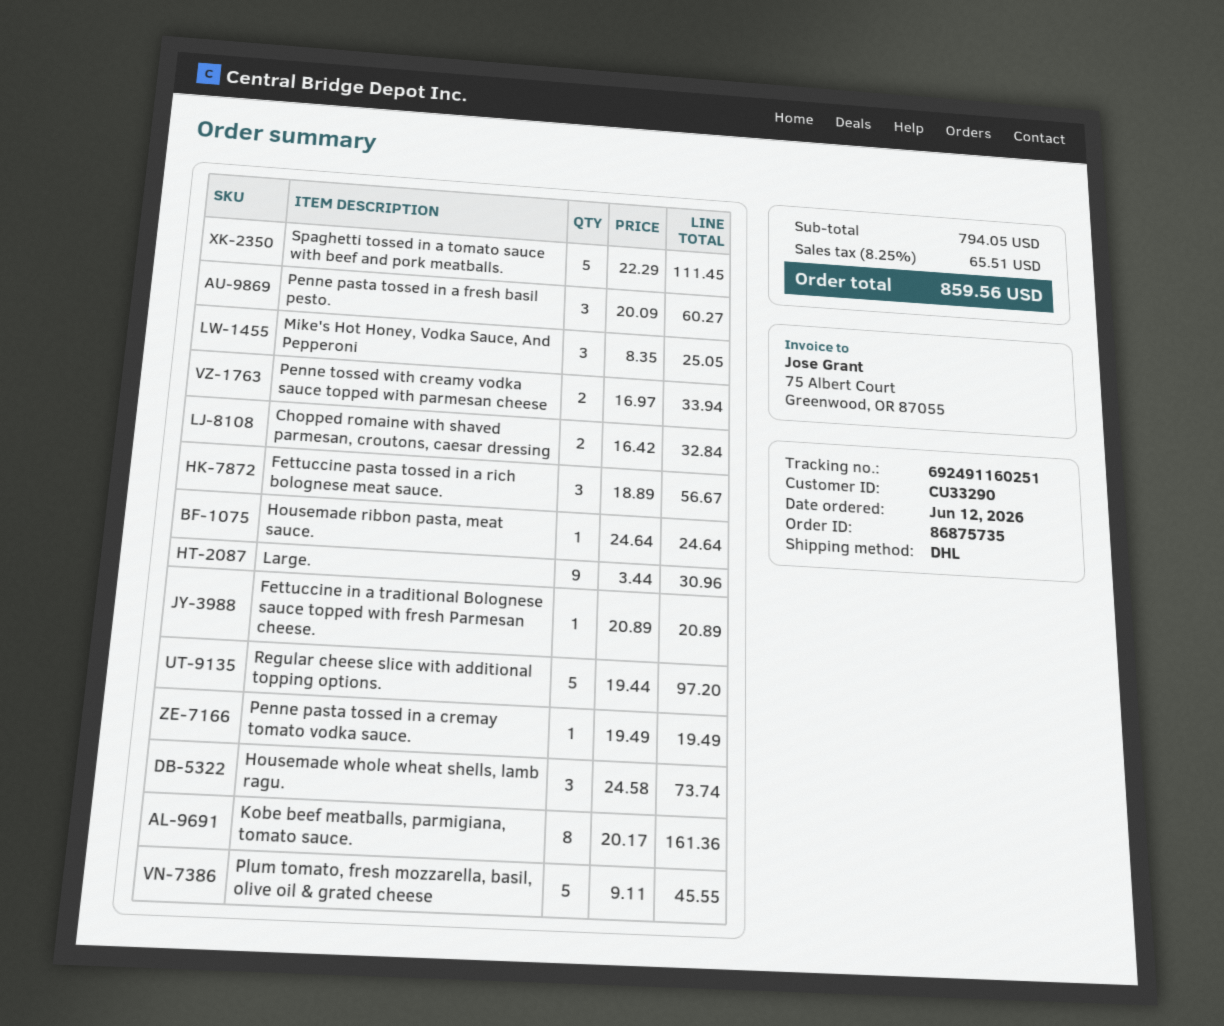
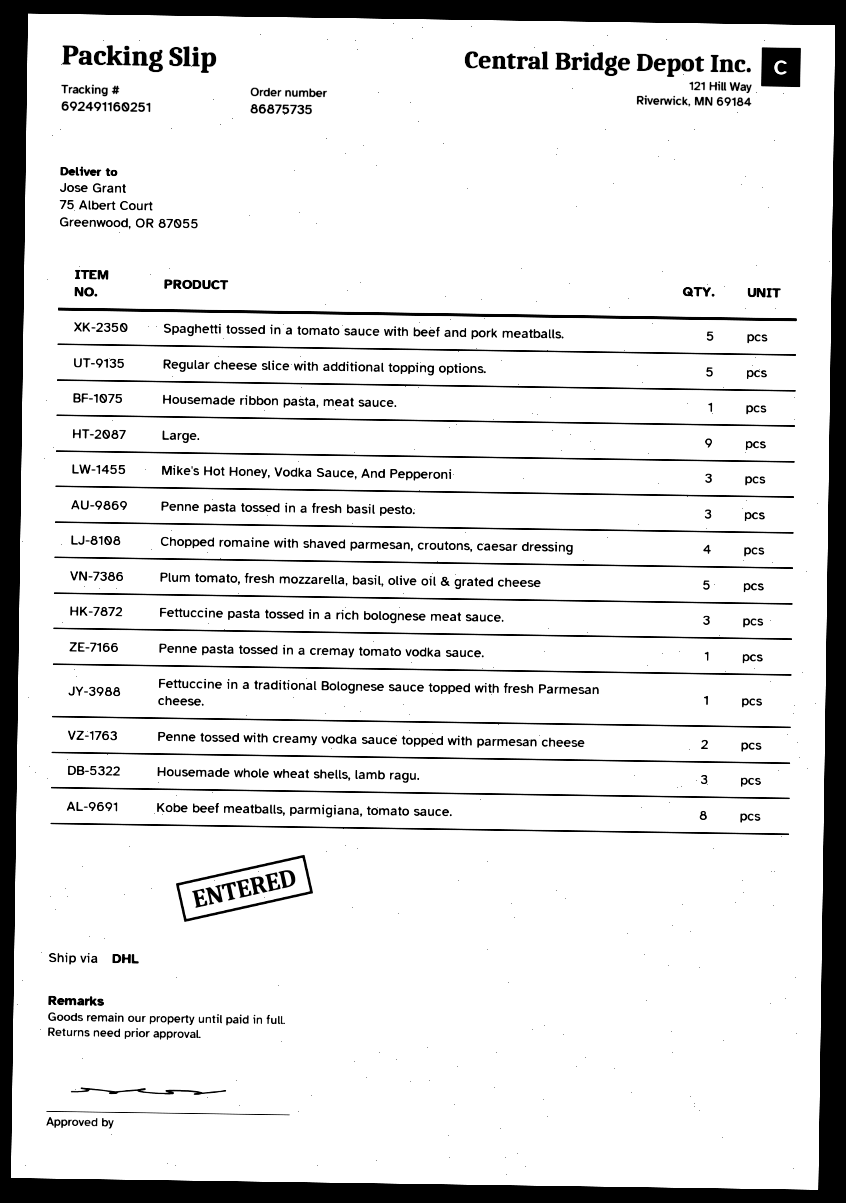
Chopped romaine with shaved parmesan, croutons, caesar dressing: 2 -> 4

